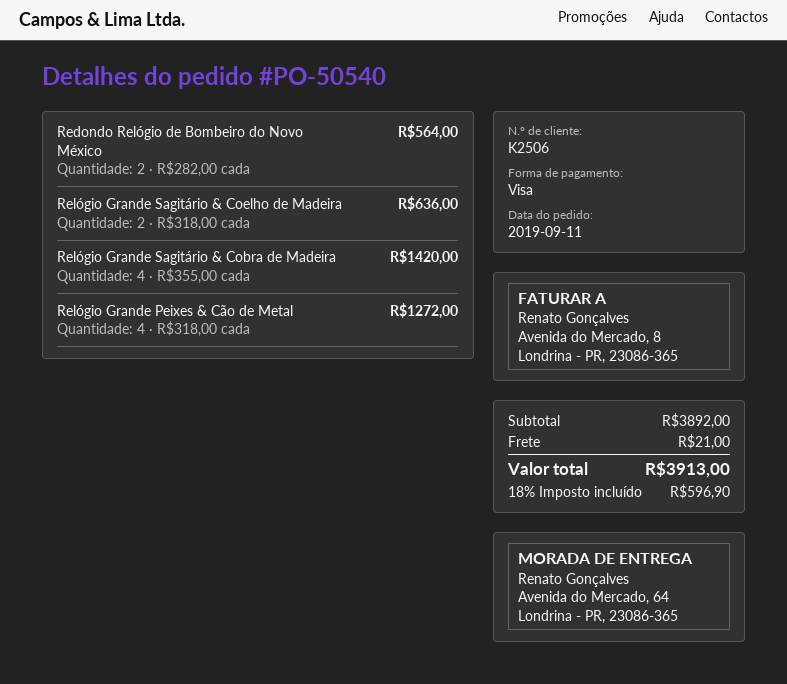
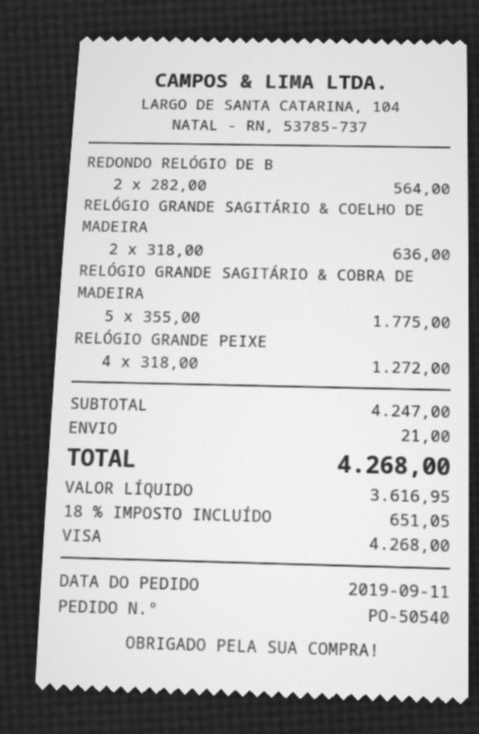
Relógio Grande Sagitário & Cobra de Madeira: 4 x 355.00 = 1420.00 -> 5 x 355.00 = 1775.00
subtotal: 3892.00 -> 4247.00
tax: 18% = 596.90 -> 18% = 651.05
total: 3913.00 -> 4268.00

